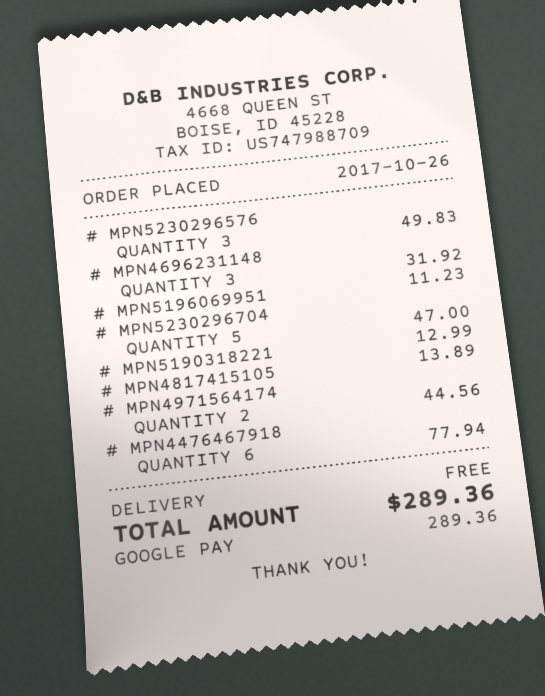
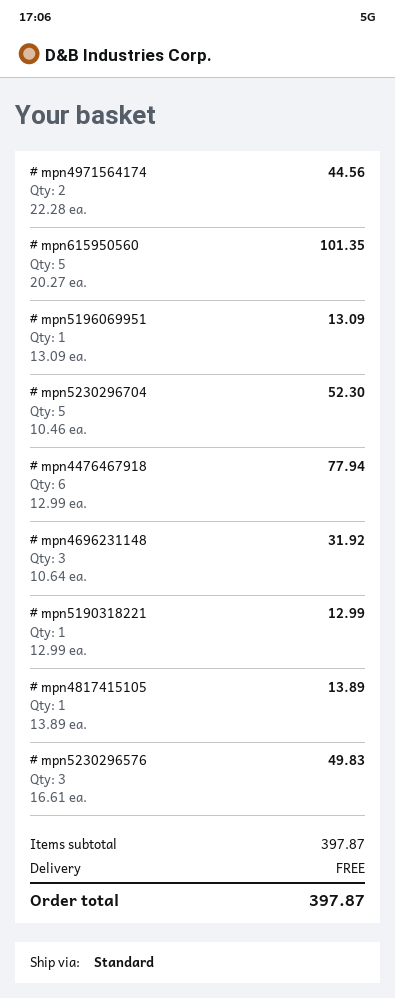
# MPN5196069951: 1 for 11.23 -> 1 for 13.09
# MPN5230296704: 5 for 47.00 -> 5 for 52.30
# mpn615950560: none -> 5 for 101.35
total: 289.36 -> 397.87

